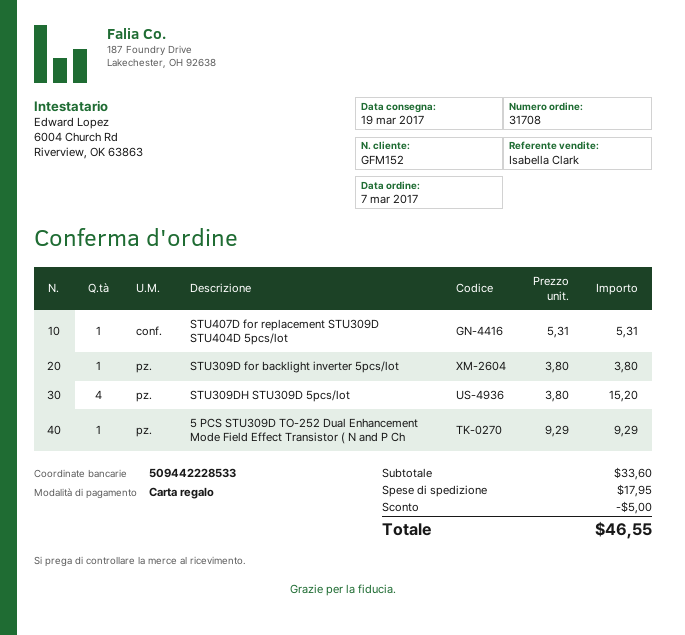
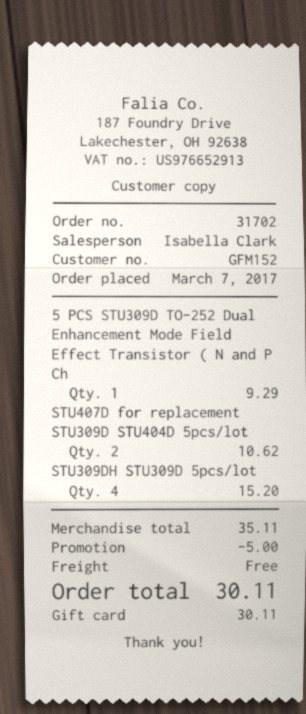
order number: 31708 -> 31702
STU407D for replacement STU309D STU404D 5pcs/lot: 1 for 5.31 -> 2 for 10.62
STU309D for backlight inverter 5pcs/lot: 1 for 3.80 -> none
subtotal: 33.60 -> 35.11
shipping: 17.95 -> 0.00
total: 46.55 -> 30.11

